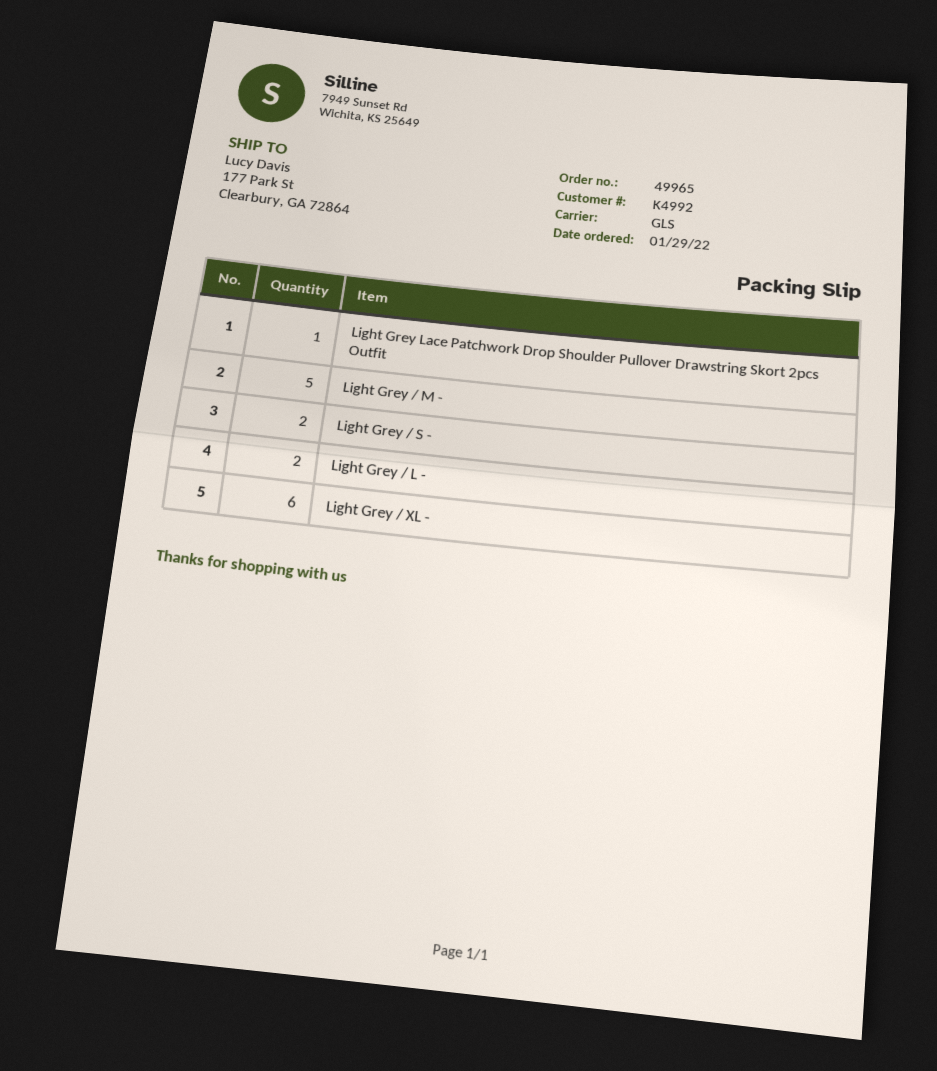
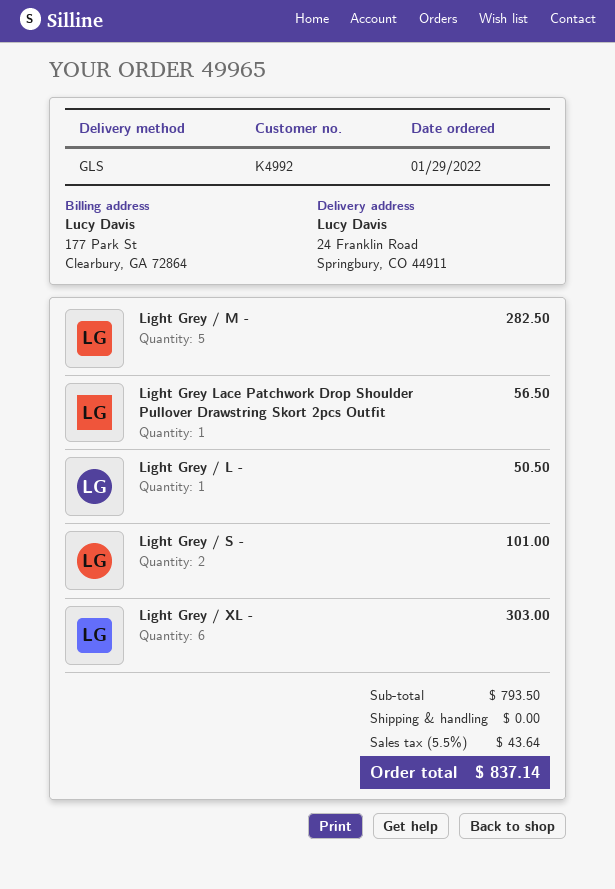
ship to: 177 Park St, Clearbury, GA 72864 -> 24 Franklin Road, Springbury, CO 44911
Light Grey / L -: 2 -> 1

